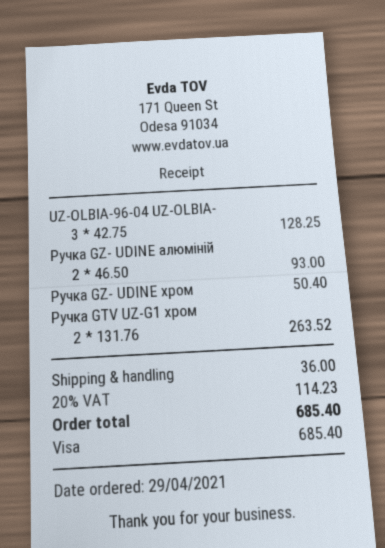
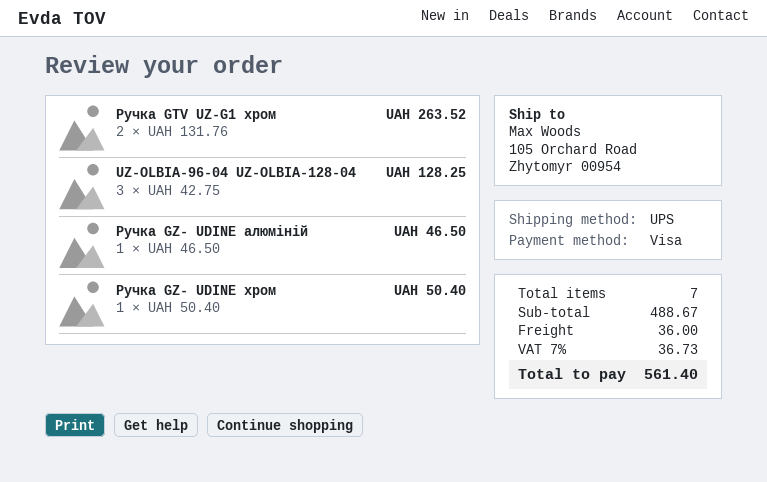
Ручка GZ- UDINE алюміній: 2 x 46.50 = 93.00 -> 1 x 46.50 = 46.50
tax: 20% = 114.23 -> 7% = 36.73
total: 685.40 -> 561.40

